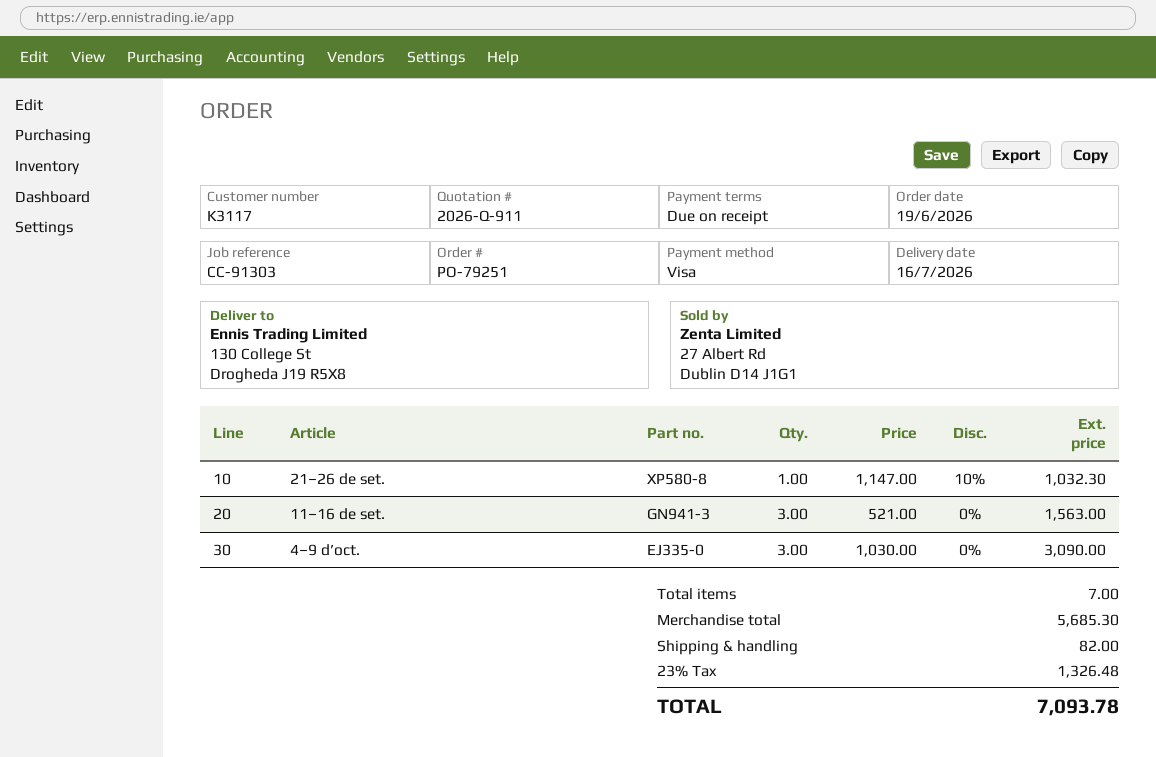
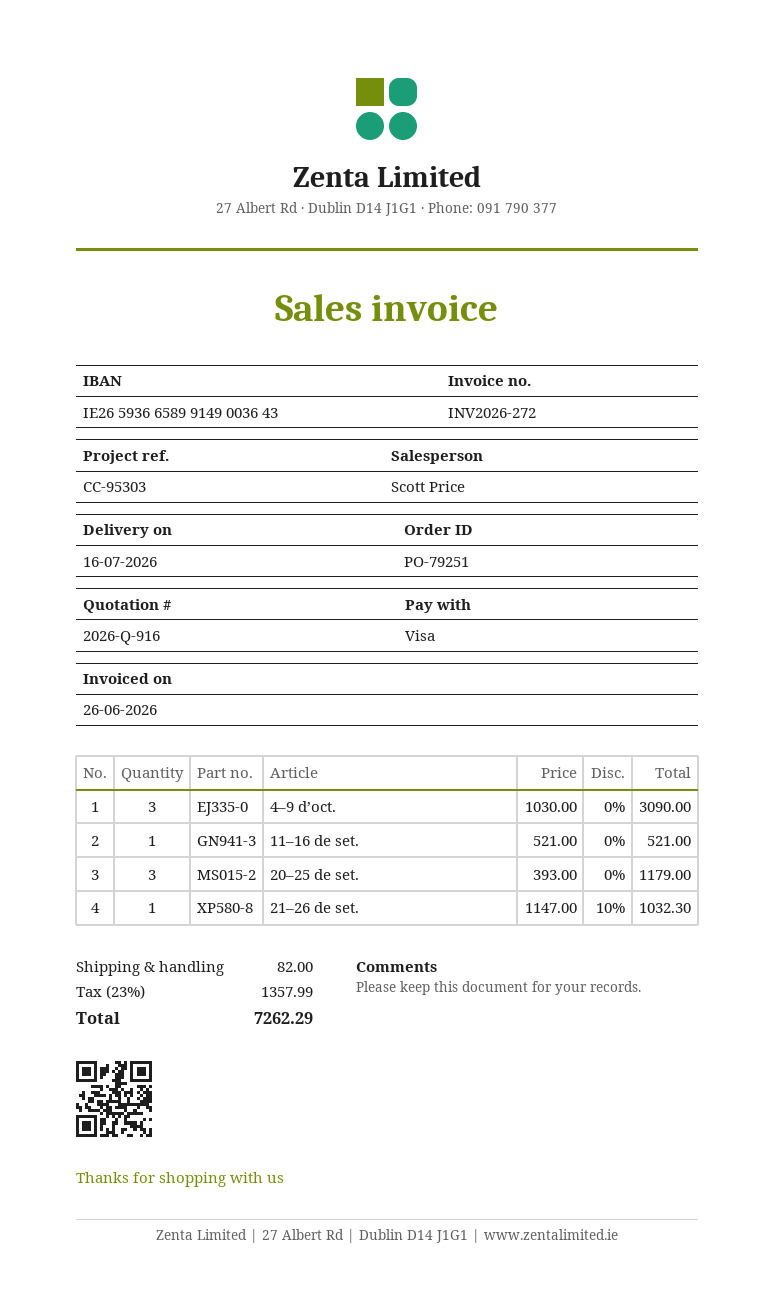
quote number: 2026-Q-911 -> 2026-Q-916
reference: CC-91303 -> CC-95303
11–16 de set.: 3 x 521.00 = 1563.00 -> 1 x 521.00 = 521.00
20–25 de set.: none -> 3 x 393.00 = 1179.00
tax: 23% = 1326.48 -> 23% = 1357.99
total: 7093.78 -> 7262.29

